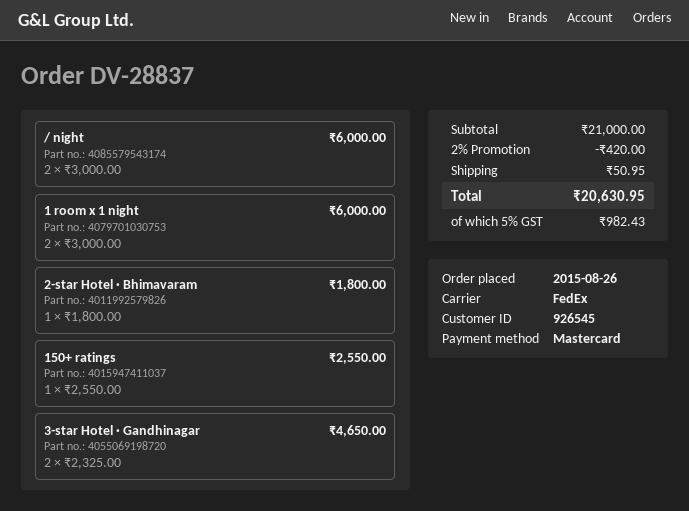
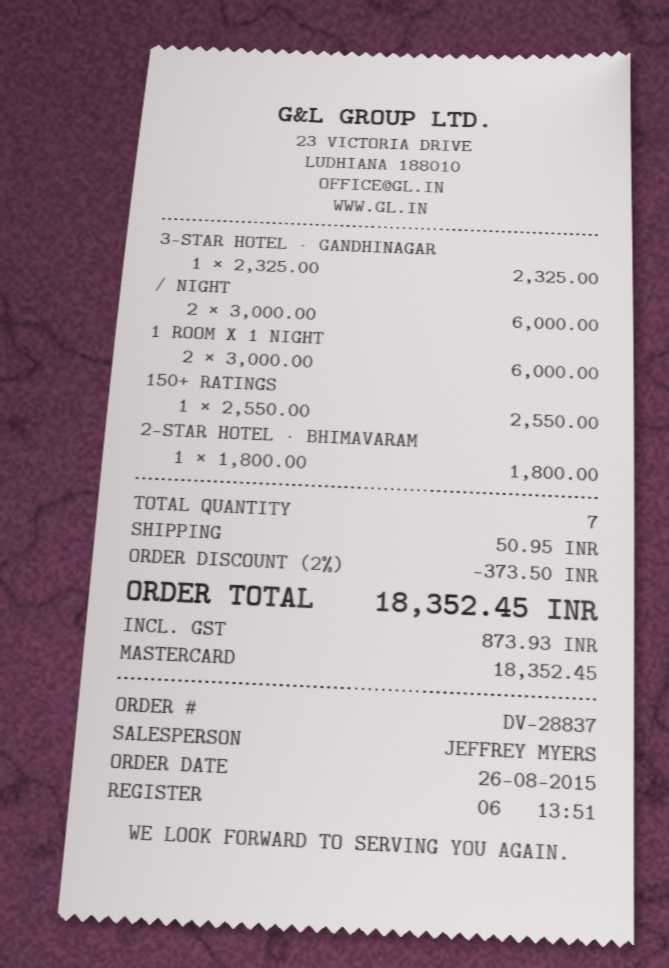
3-star Hotel · Gandhinagar: 2 x 2325.00 = 4650.00 -> 1 x 2325.00 = 2325.00
discount: 2% = 420.00 -> 2% = 373.50
tax: 982.43 -> 873.93
total: 20630.95 -> 18352.45

